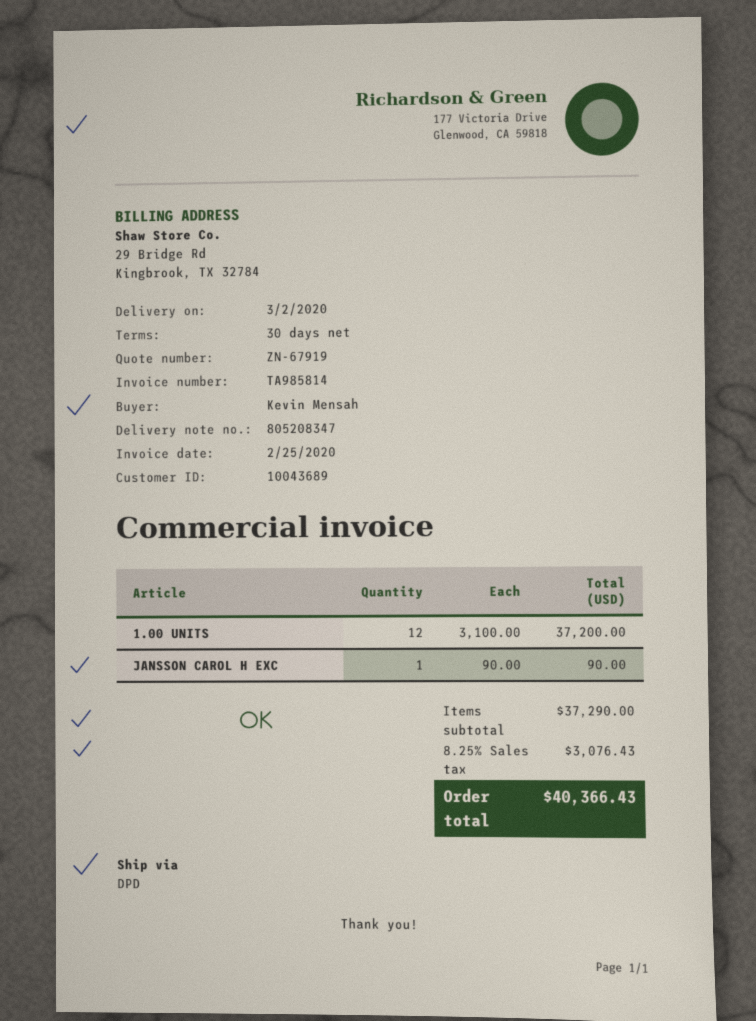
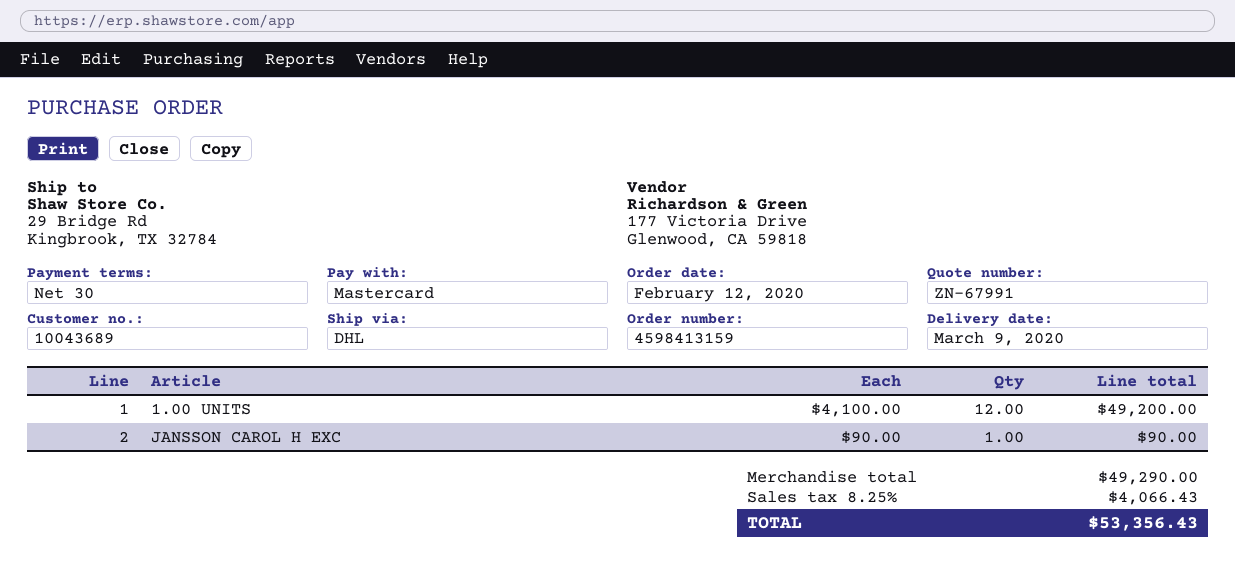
quote number: ZN-67919 -> ZN-67991
delivery date: 2020-03-02 -> 2020-03-09
shipping method: DPD -> DHL
1.00 UNITS: 12 x 3100.00 = 37200.00 -> 12 x 4100.00 = 49200.00
subtotal: 37290.00 -> 49290.00
tax: 8.25% = 3076.43 -> 8.25% = 4066.43
total: 40366.43 -> 53356.43

